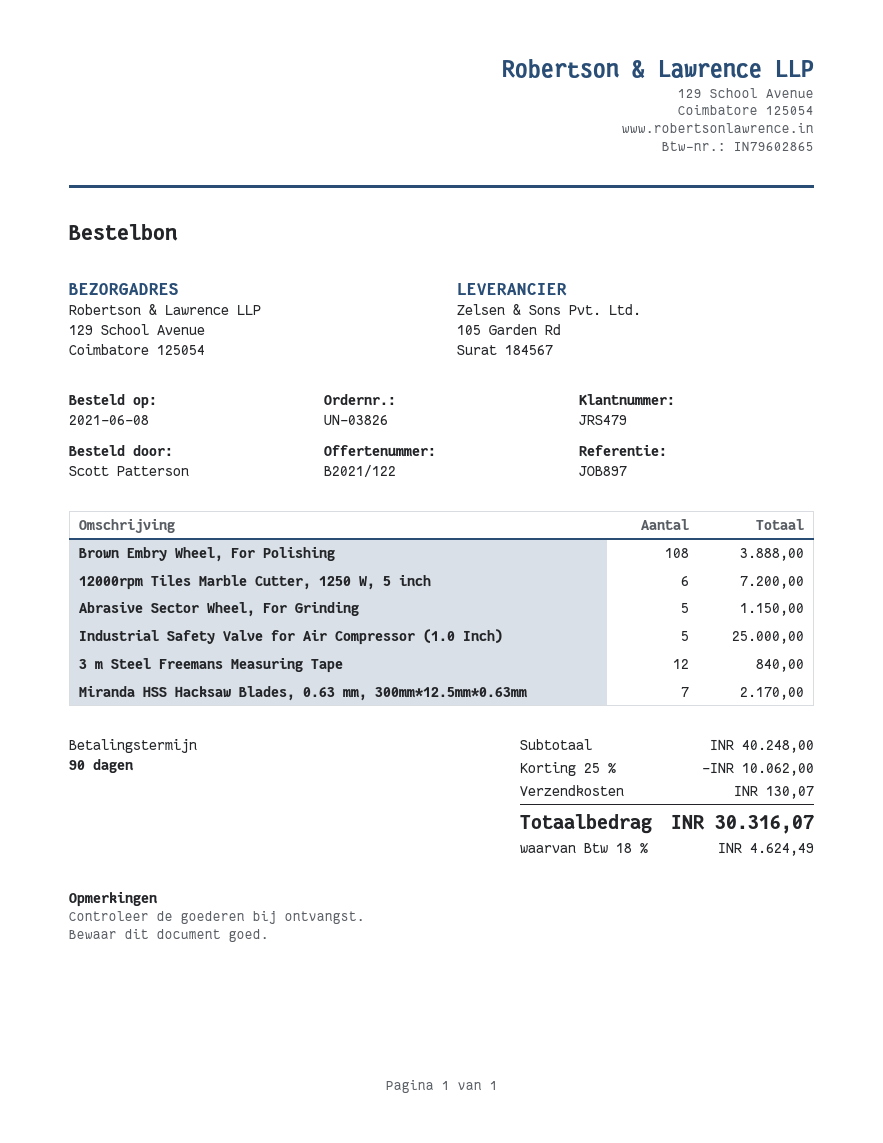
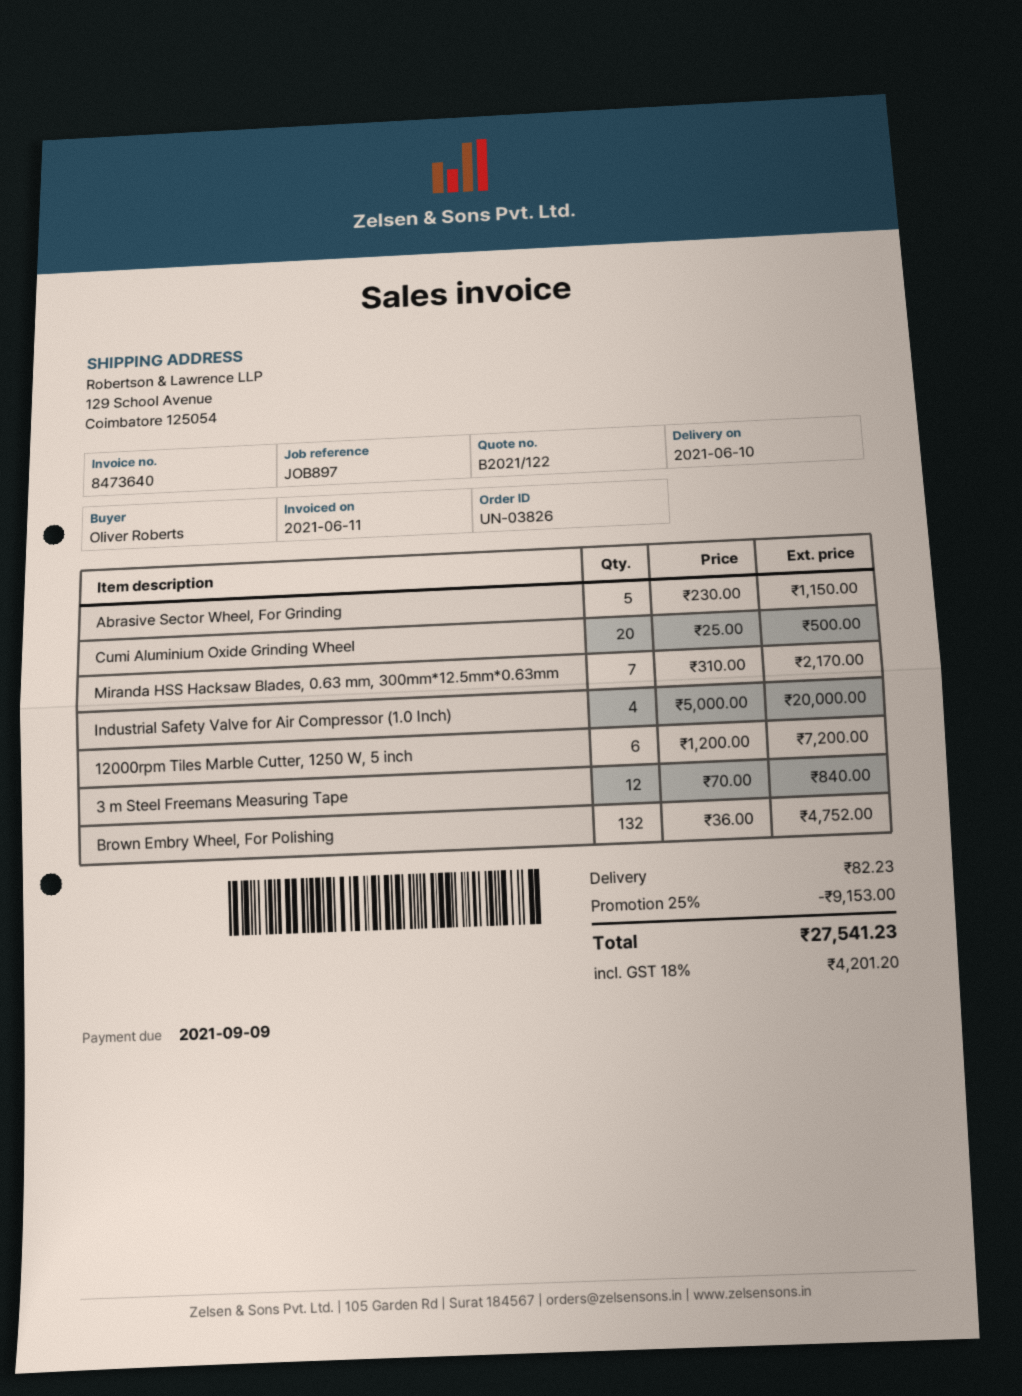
ordered by: Scott Patterson -> Oliver Roberts
Brown Embry Wheel, For Polishing: 108 for 3888.00 -> 132 for 4752.00
Industrial Safety Valve for Air Compressor (1.0 Inch): 5 for 25000.00 -> 4 for 20000.00
Cumi Aluminium Oxide Grinding Wheel: none -> 20 for 500.00
discount: 25% = 10062.00 -> 25% = 9153.00
shipping: 130.07 -> 82.23
tax: 18% = 4624.49 -> 18% = 4201.20
total: 30316.07 -> 27541.23

